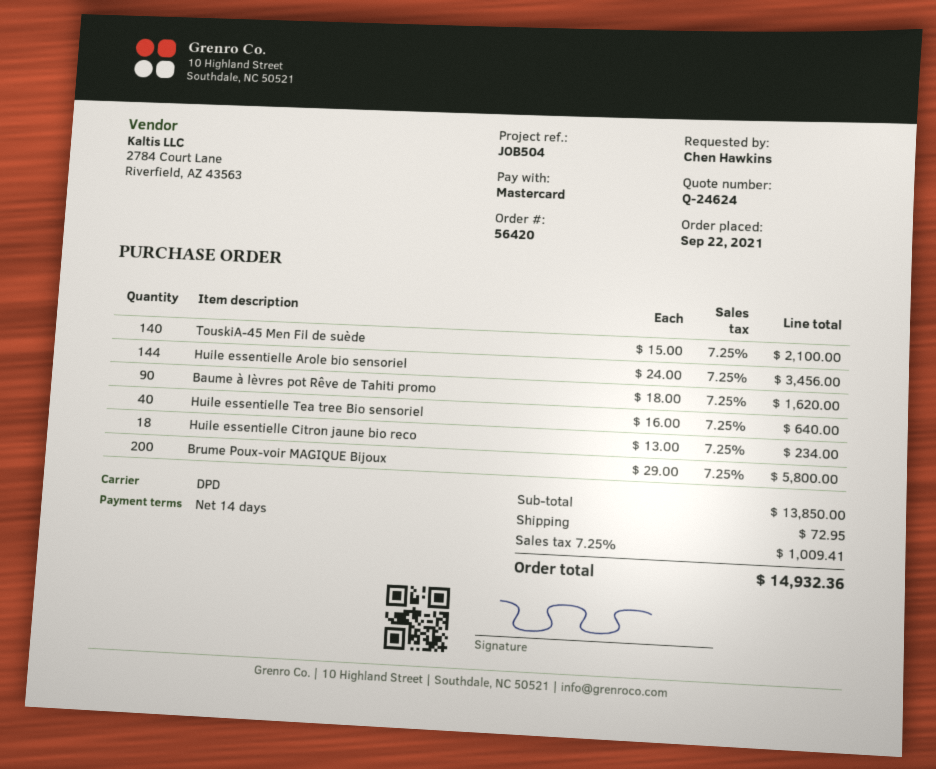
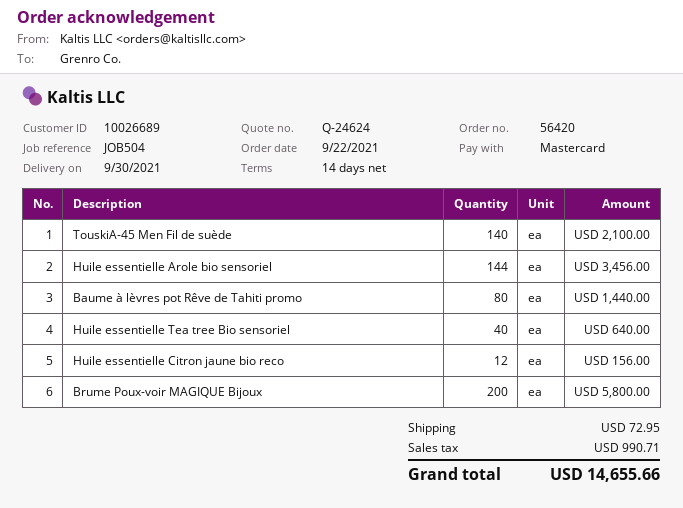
Baume à lèvres pot Rêve de Tahiti promo: 90 for 1620.00 -> 80 for 1440.00
Huile essentielle Citron jaune bio reco: 18 for 234.00 -> 12 for 156.00
tax: 1009.41 -> 990.71
total: 14932.36 -> 14655.66

